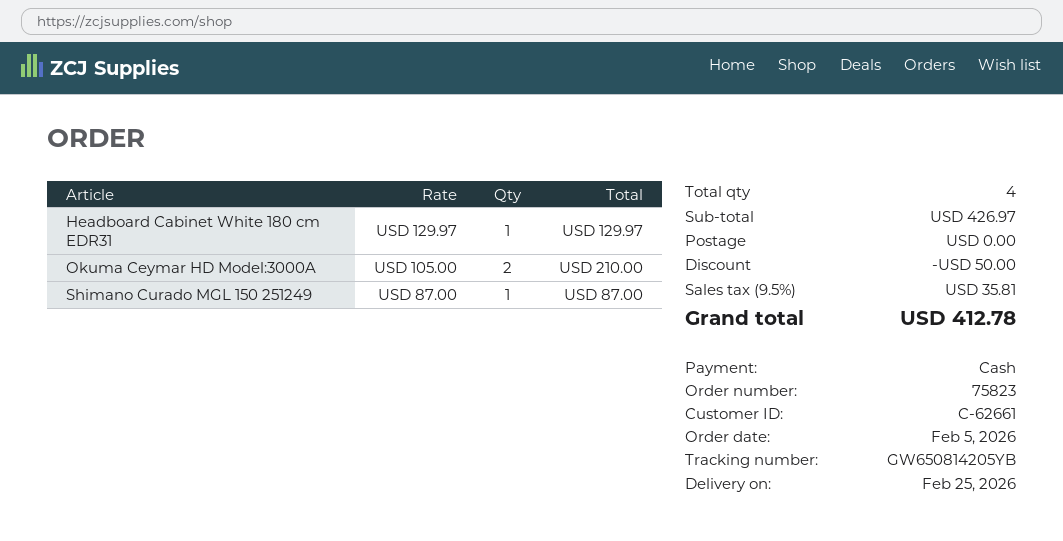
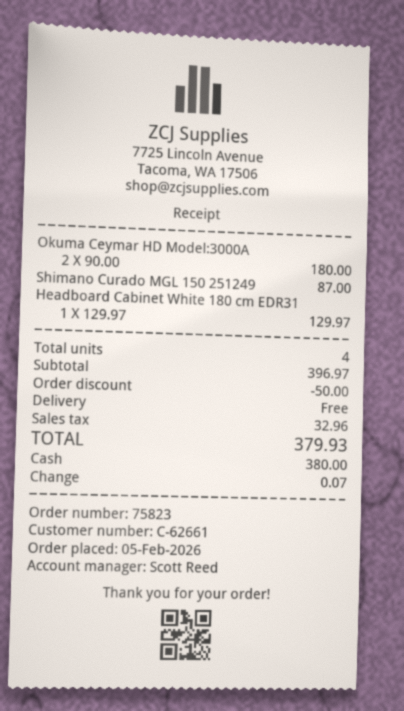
Okuma Ceymar HD Model:3000A: 2 x 105.00 = 210.00 -> 2 x 90.00 = 180.00
subtotal: 426.97 -> 396.97
tax: 35.81 -> 32.96
total: 412.78 -> 379.93

